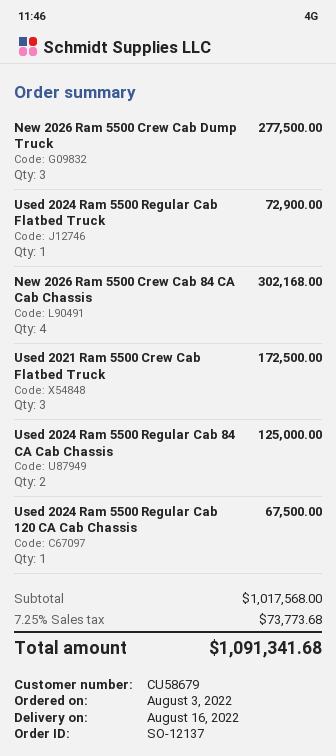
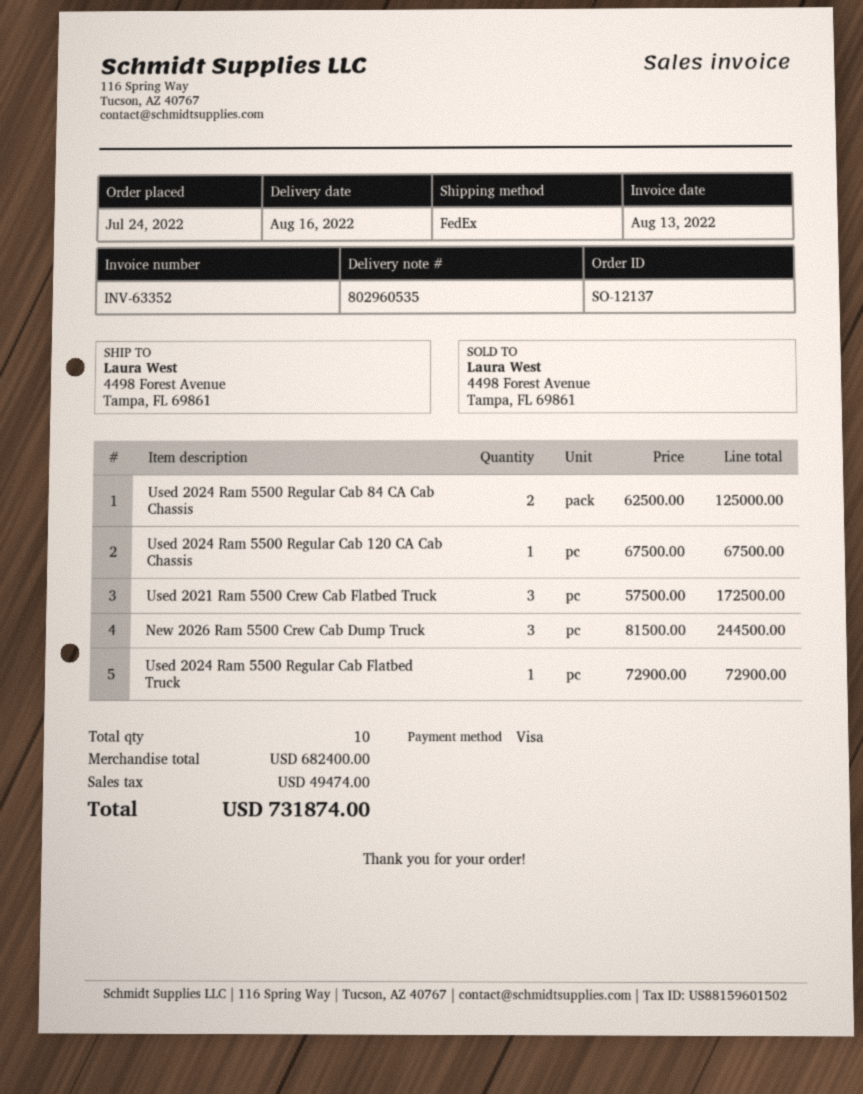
order date: 2022-08-03 -> 2022-07-24
New 2026 Ram 5500 Crew Cab Dump Truck: 3 for 277500.00 -> 3 for 244500.00
New 2026 Ram 5500 Crew Cab 84 CA Cab Chassis: 4 for 302168.00 -> none
subtotal: 1017568.00 -> 682400.00
tax: 73773.68 -> 49474.00
total: 1091341.68 -> 731874.00

